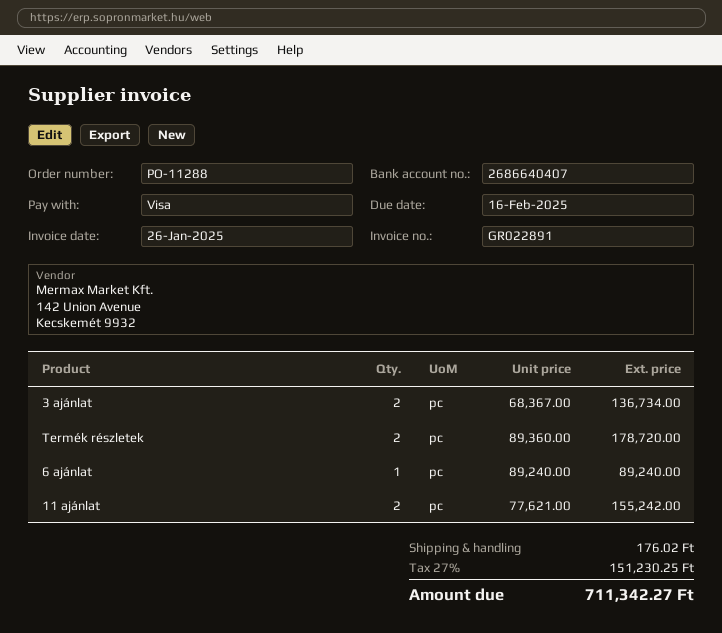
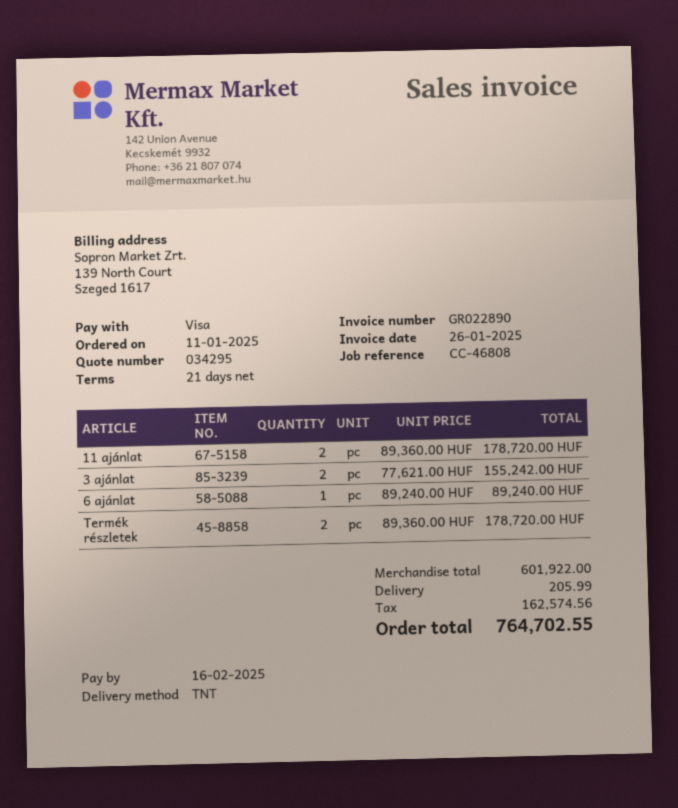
invoice number: GR022891 -> GR022890
3 ajánlat: 2 x 68367.00 = 136734.00 -> 2 x 77621.00 = 155242.00
11 ajánlat: 2 x 77621.00 = 155242.00 -> 2 x 89360.00 = 178720.00
shipping: 176.02 -> 205.99
tax: 151230.25 -> 162574.56
total: 711342.27 -> 764702.55

